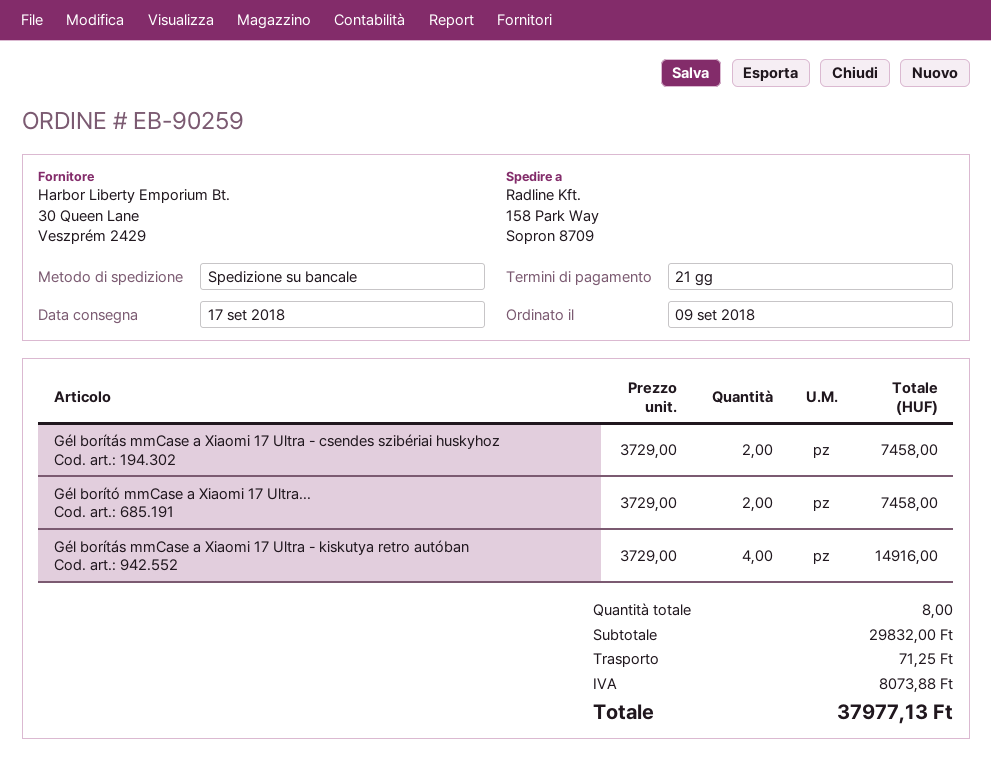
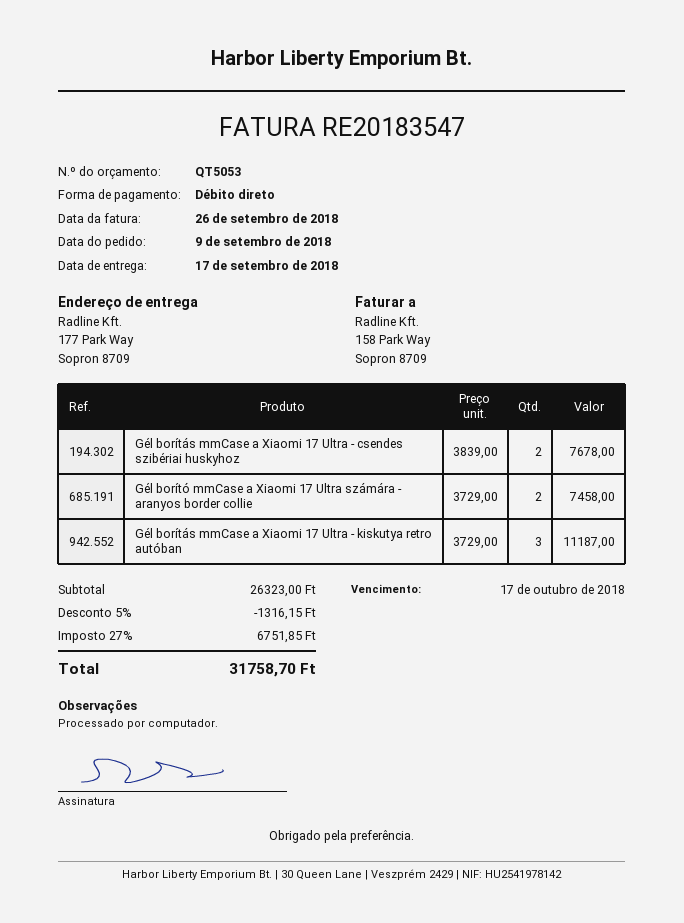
ship to: 158 Park Way, Sopron 8709 -> 177 Park Way, Sopron 8709
Gél borítás mmCase a Xiaomi 17 Ultra - csendes szibériai huskyhoz: 2 x 3729.00 = 7458.00 -> 2 x 3839.00 = 7678.00
Gél borítás mmCase a Xiaomi 17 Ultra - kiskutya retro autóban: 4 x 3729.00 = 14916.00 -> 3 x 3729.00 = 11187.00
subtotal: 29832.00 -> 26323.00
discount: none -> 5% = 1316.15
shipping: 71.25 -> none
tax: 8073.88 -> 6751.85
total: 37977.13 -> 31758.70

